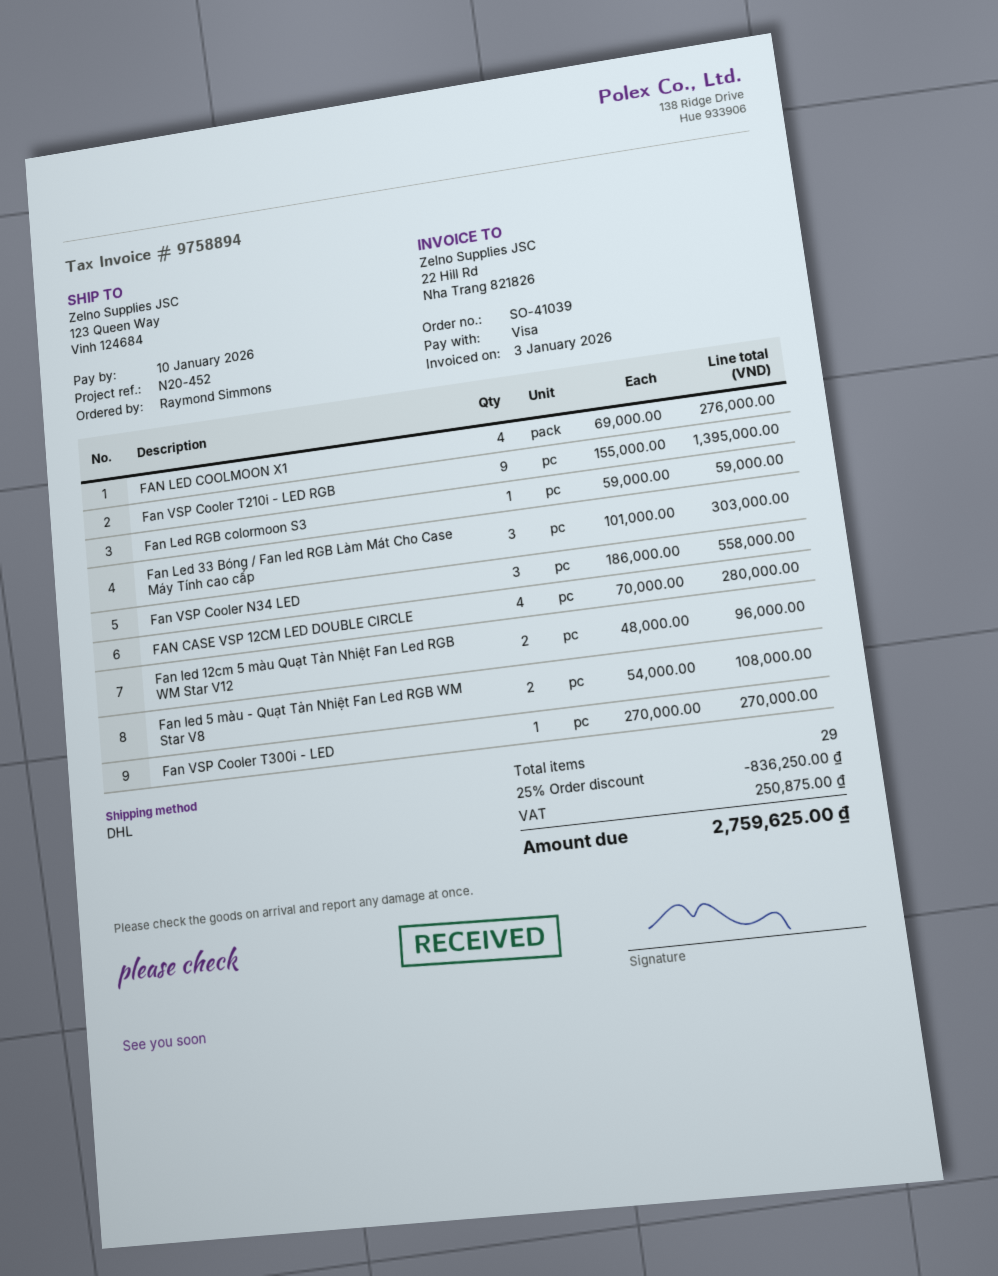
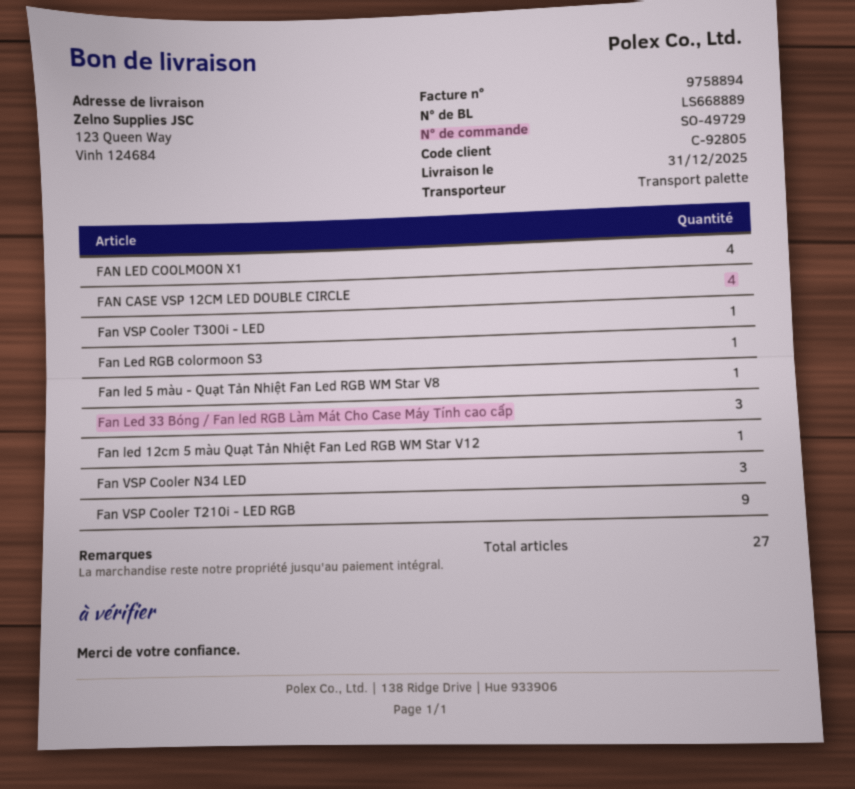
order number: SO-41039 -> SO-49729
shipping method: DHL -> pallet freight
Fan led 12cm 5 màu Quạt Tản Nhiệt Fan Led RGB WM Star V12: 2 -> 1
Fan led 5 màu - Quạt Tản Nhiệt Fan Led RGB WM Star V8: 2 -> 1
total quantity: 29 -> 27

